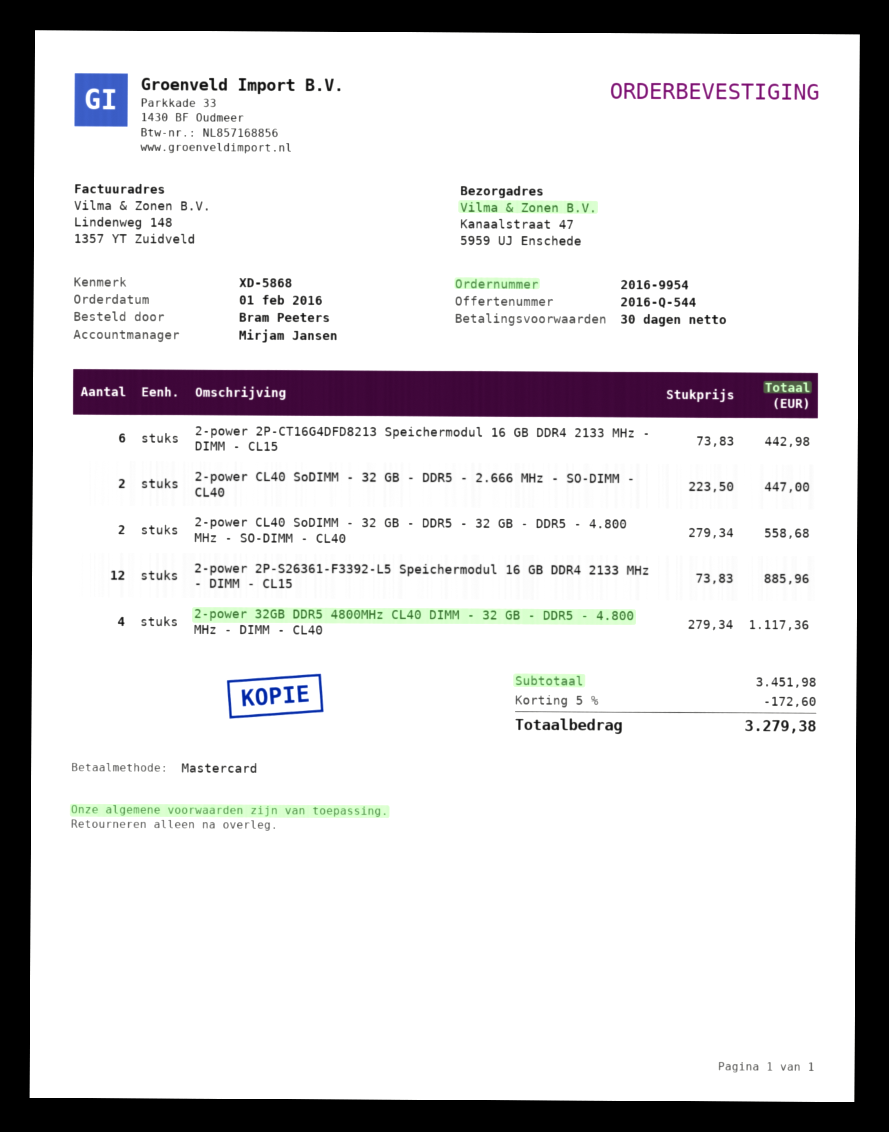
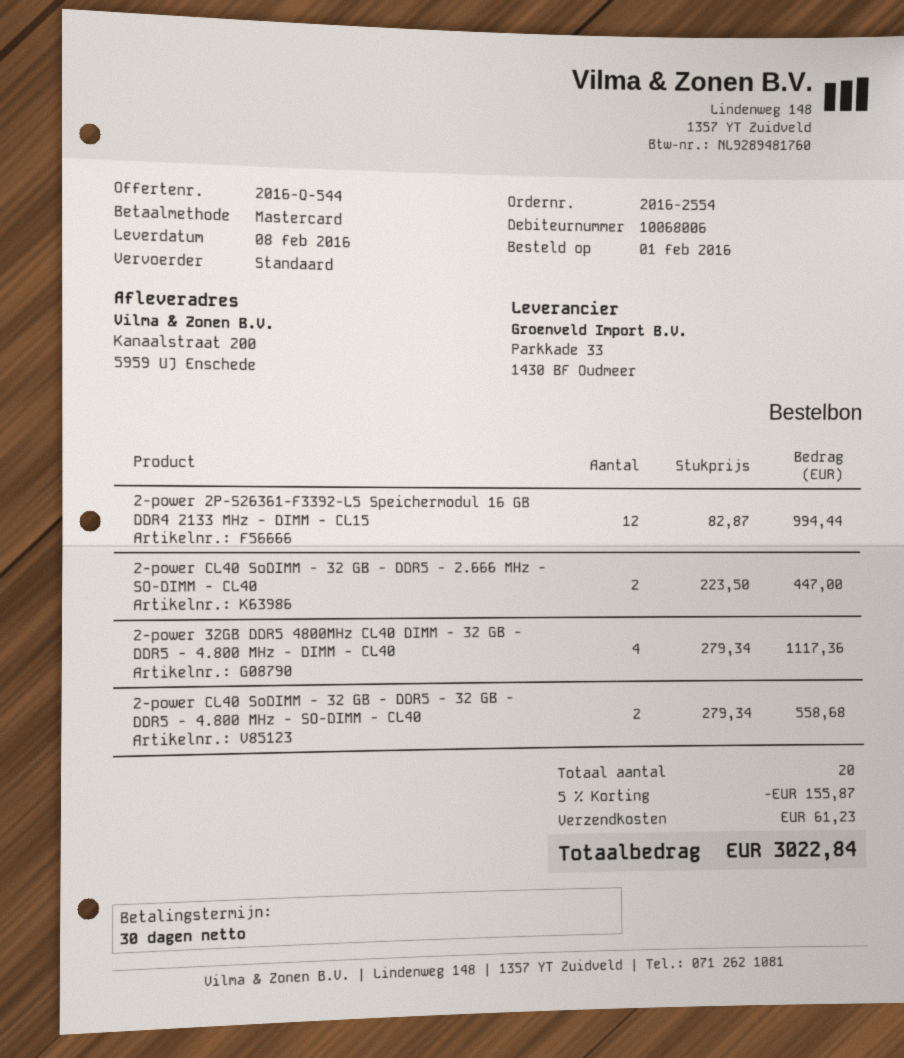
order number: 2016-9954 -> 2016-2554
ship to: Kanaalstraat 47, 5959 UJ Enschede -> Kanaalstraat 200, 5959 UJ Enschede
2-power 2P-CT16G4DFD8213 Speichermodul 16 GB DDR4 2133 MHz - DIMM - CL15: 6 x 73.83 = 442.98 -> none
2-power 2P-S26361-F3392-L5 Speichermodul 16 GB DDR4 2133 MHz - DIMM - CL15: 12 x 73.83 = 885.96 -> 12 x 82.87 = 994.44
discount: 5% = 172.60 -> 5% = 155.87
shipping: none -> 61.23
total: 3279.38 -> 3022.84

